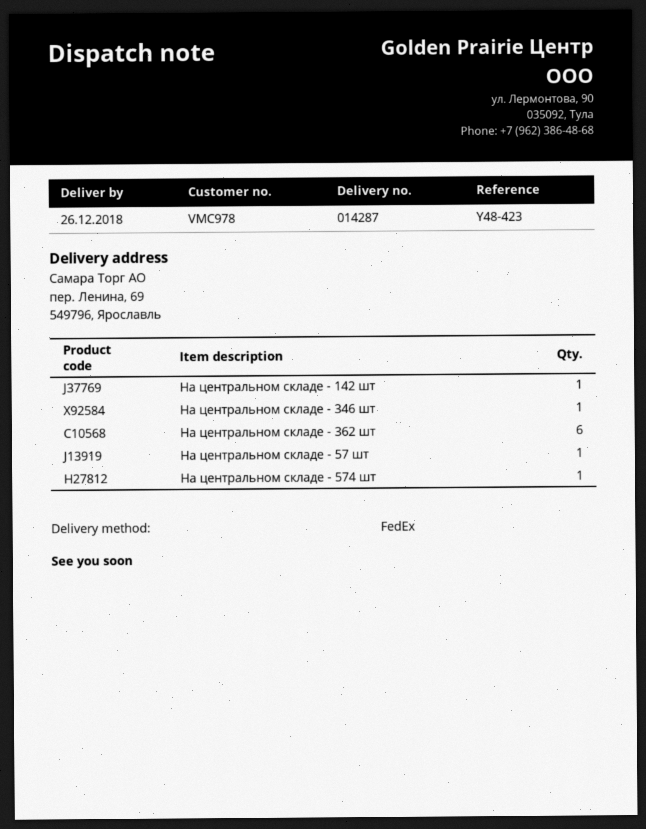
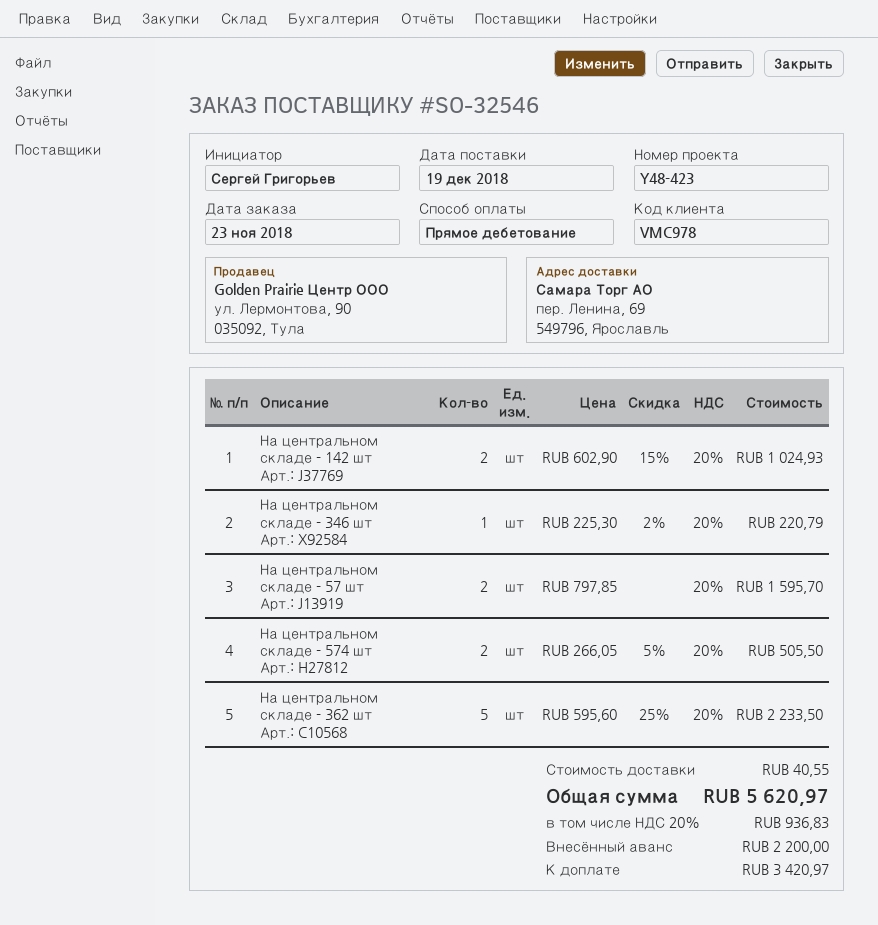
delivery date: 2018-12-26 -> 2018-12-19
На центральном складе - 142 шт: 1 -> 2
На центральном складе - 362 шт: 6 -> 5
На центральном складе - 57 шт: 1 -> 2
На центральном складе - 574 шт: 1 -> 2

